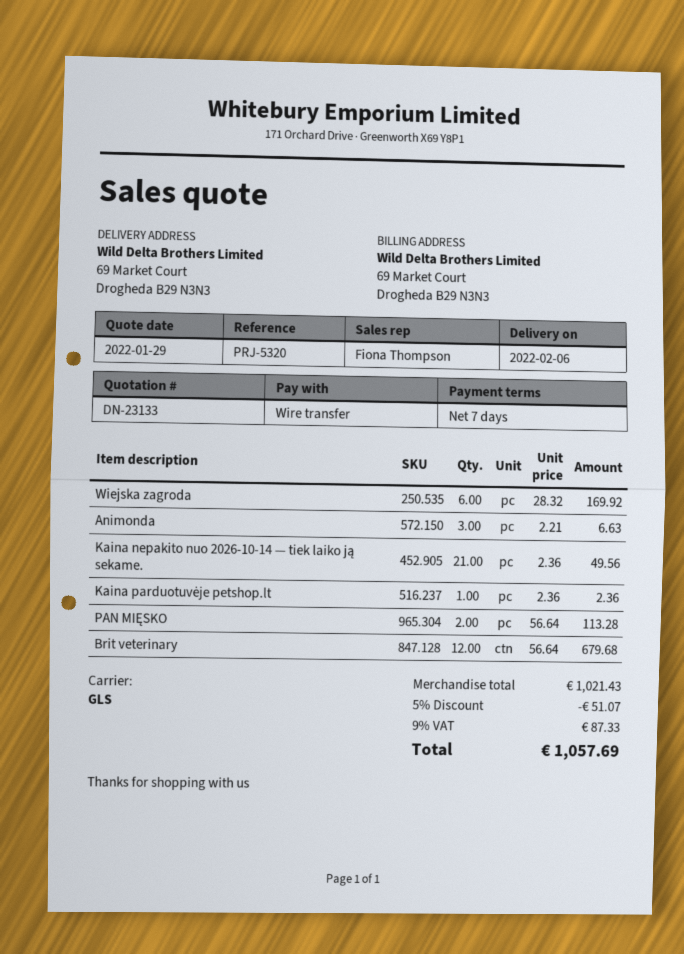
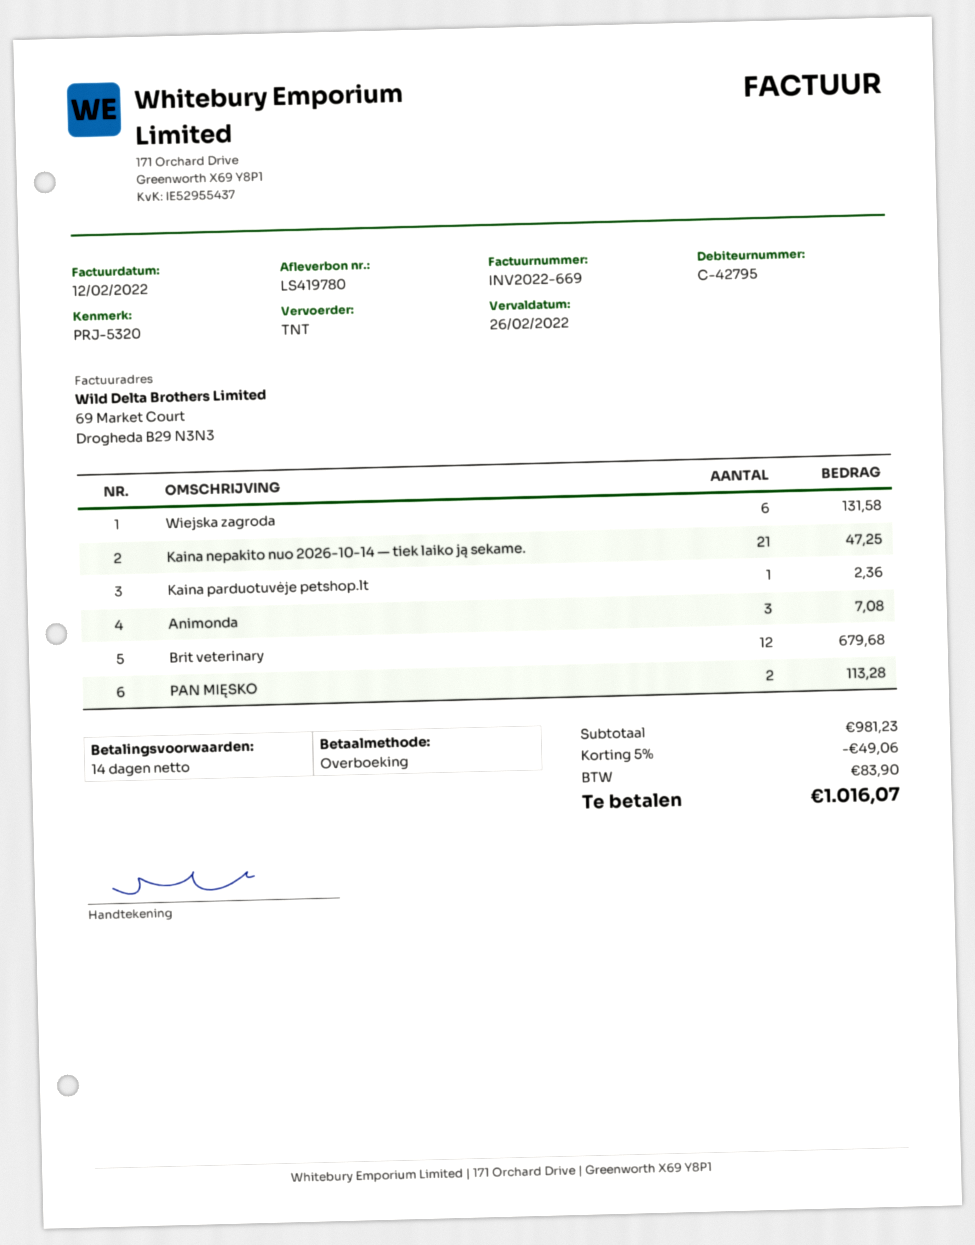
payment terms: 7 days -> 14 days
shipping method: GLS -> TNT
Wiejska zagroda: 6 for 169.92 -> 6 for 131.58
Animonda: 3 for 6.63 -> 3 for 7.08
Kaina nepakito nuo 2026-10-14 — tiek laiko ją sekame.: 21 for 49.56 -> 21 for 47.25
subtotal: 1021.43 -> 981.23
discount: 5% = 51.07 -> 5% = 49.06
tax: 87.33 -> 83.90
total: 1057.69 -> 1016.07

